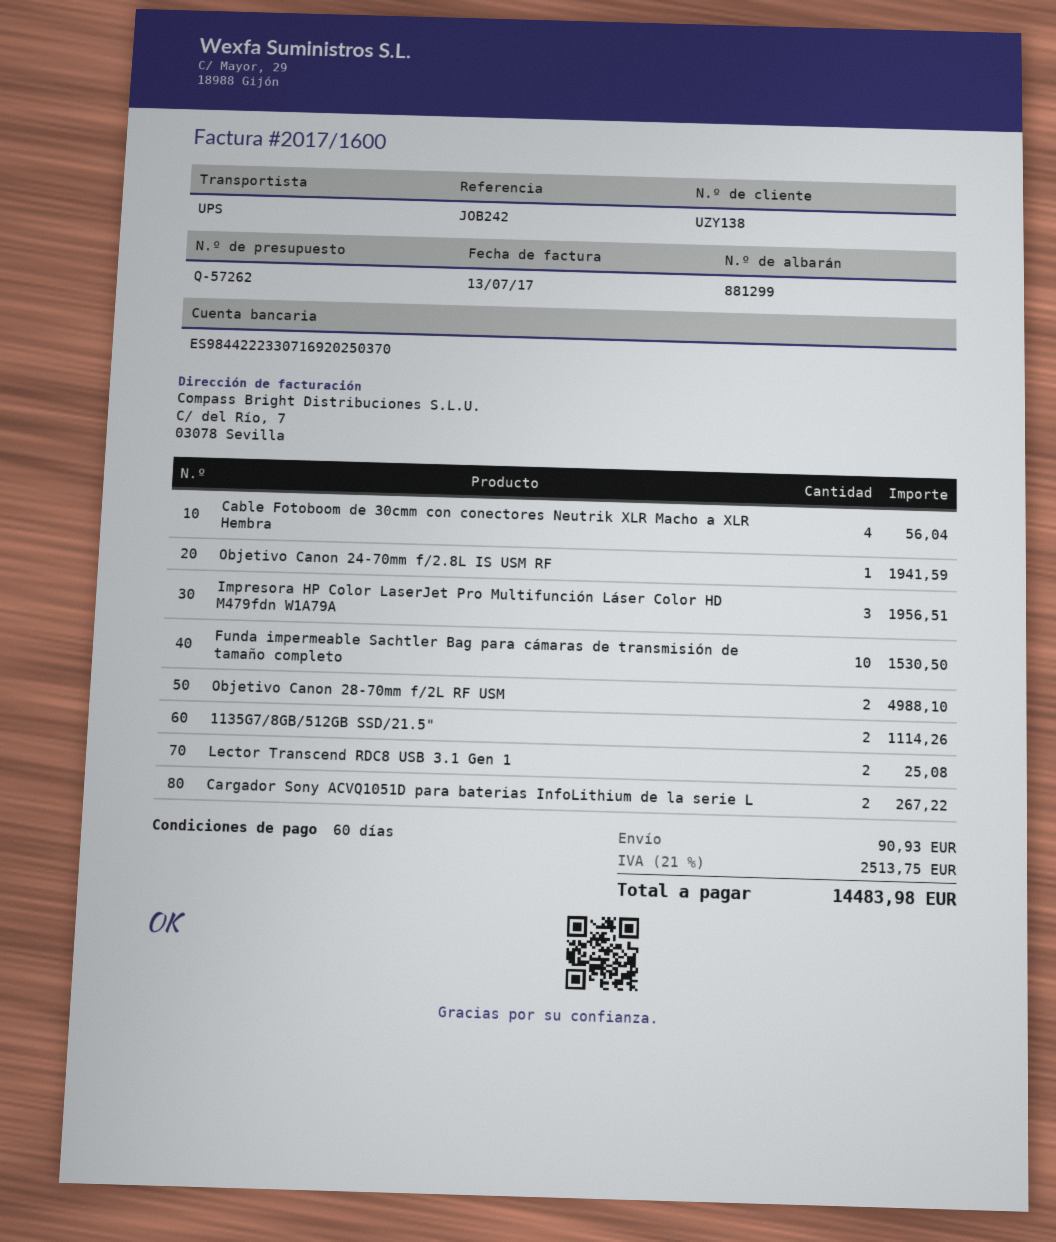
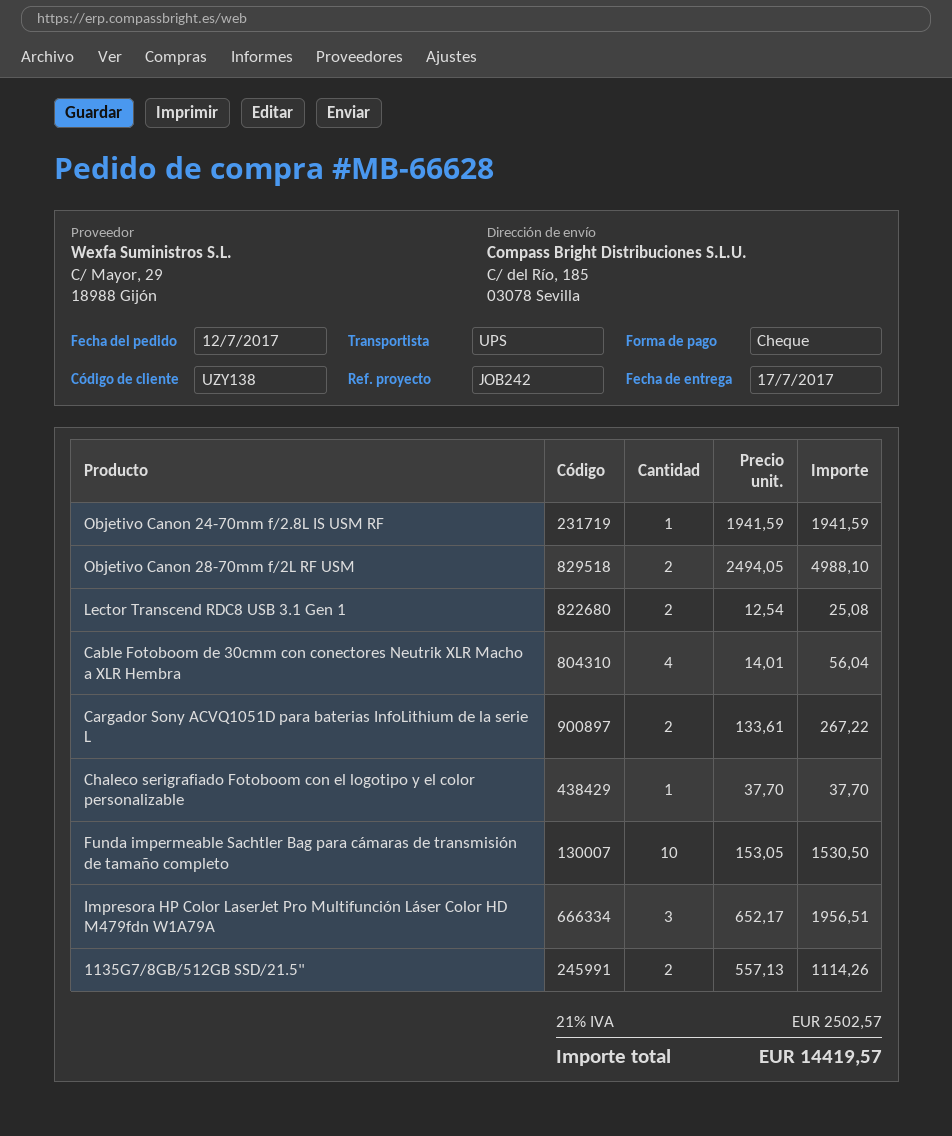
Chaleco serigrafiado Fotoboom con el logotipo y el color personalizable: none -> 1 for 37.70
shipping: 90.93 -> none
tax: 21% = 2513.75 -> 21% = 2502.57
total: 14483.98 -> 14419.57

